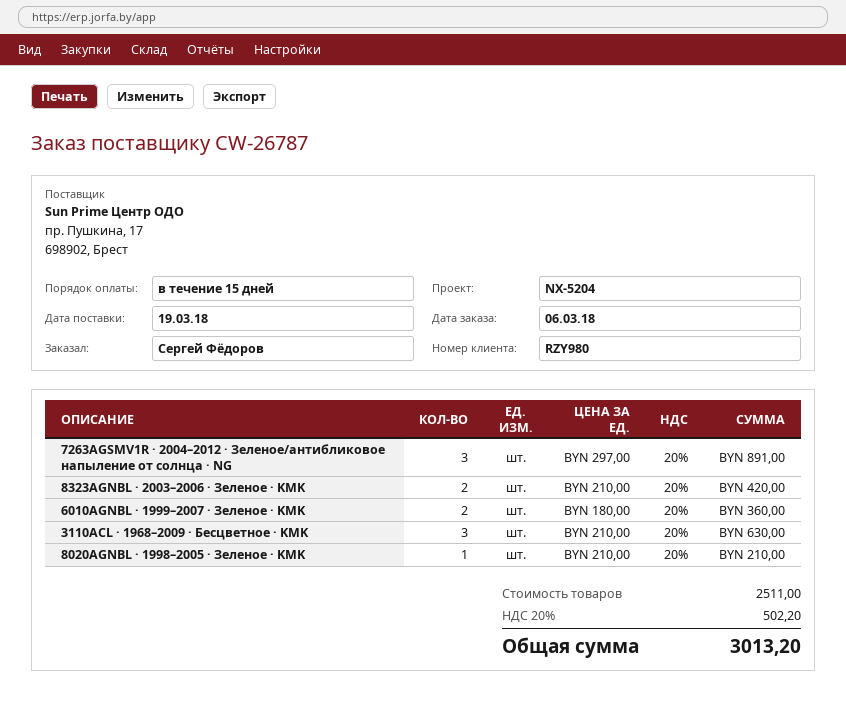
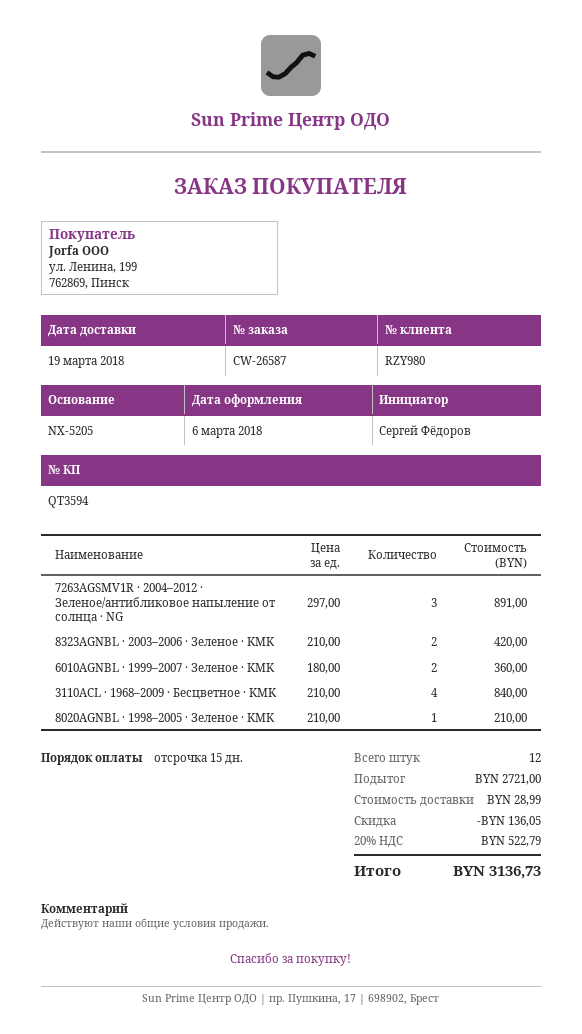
order number: CW-26787 -> CW-26587
reference: NX-5204 -> NX-5205
3110ACL · 1968–2009 · Бесцветное · KMK: 3 x 210.00 = 630.00 -> 4 x 210.00 = 840.00
subtotal: 2511.00 -> 2721.00
discount: none -> 136.05
shipping: none -> 28.99
tax: 20% = 502.20 -> 20% = 522.79
total: 3013.20 -> 3136.73

